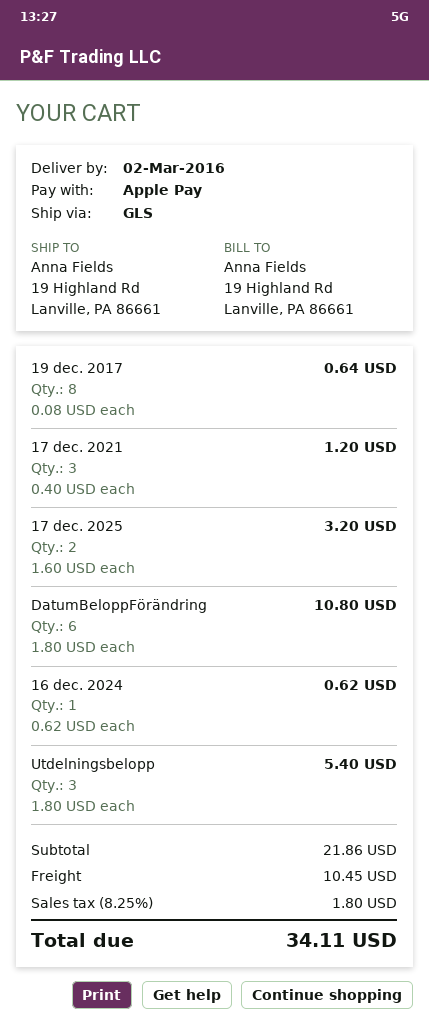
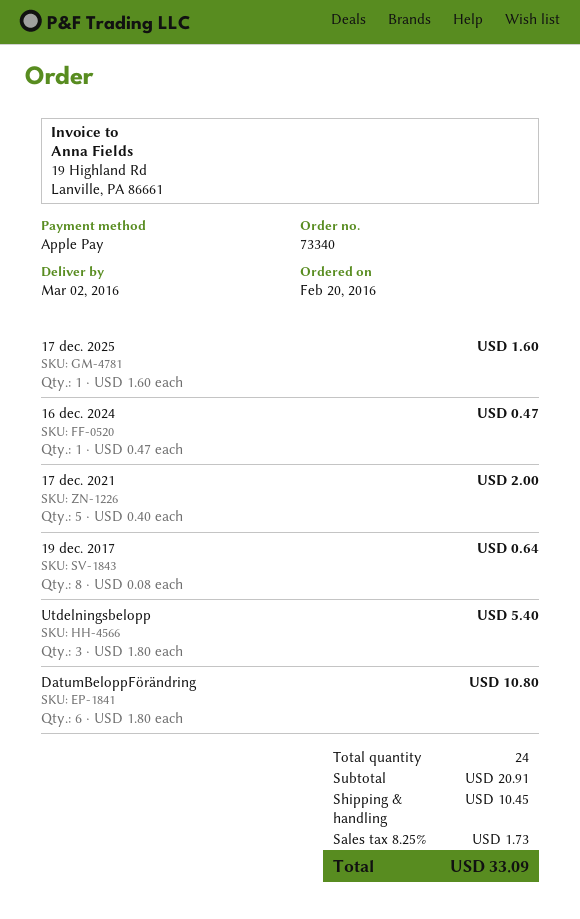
17 dec. 2021: 3 x 0.40 = 1.20 -> 5 x 0.40 = 2.00
17 dec. 2025: 2 x 1.60 = 3.20 -> 1 x 1.60 = 1.60
16 dec. 2024: 1 x 0.62 = 0.62 -> 1 x 0.47 = 0.47
subtotal: 21.86 -> 20.91
tax: 8.25% = 1.80 -> 8.25% = 1.73
total: 34.11 -> 33.09

